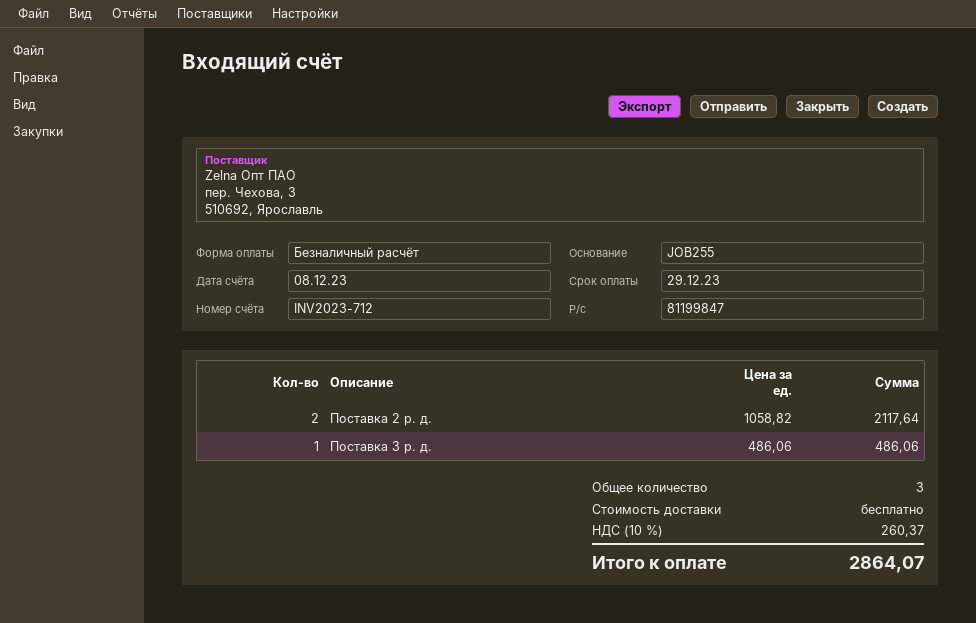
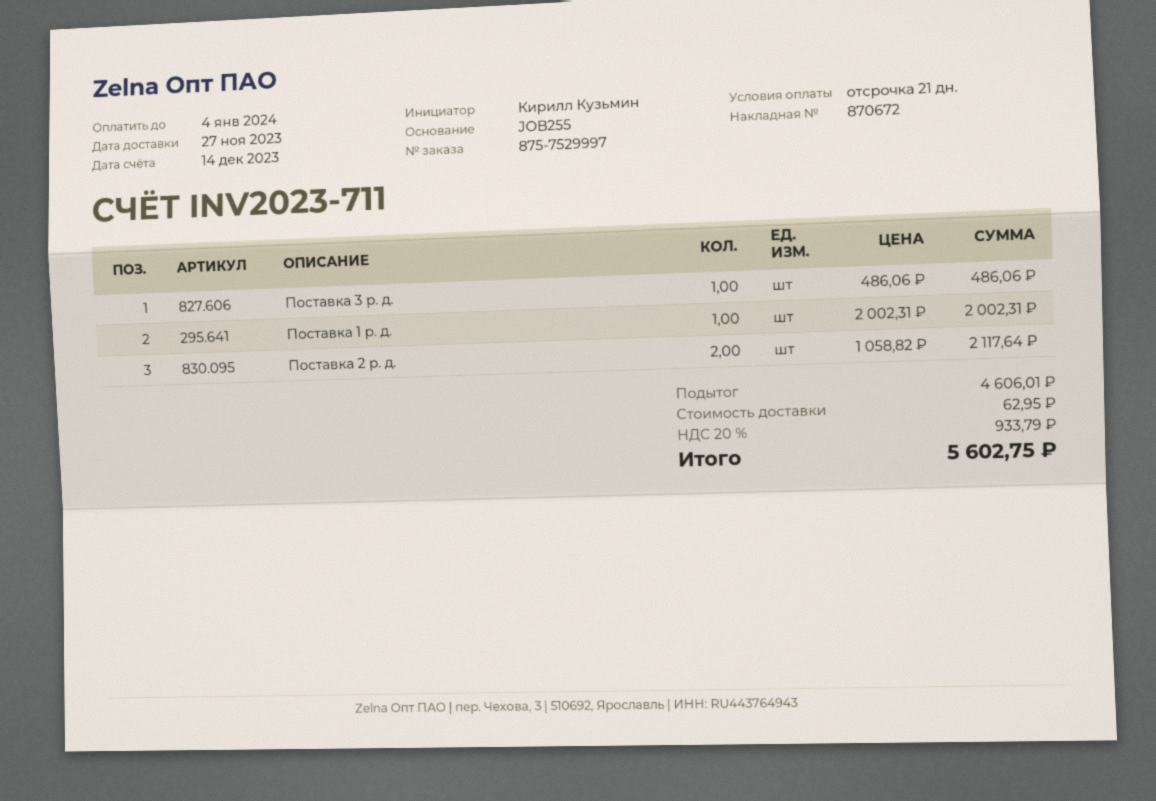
invoice number: INV2023-712 -> INV2023-711
invoice date: 2023-12-08 -> 2023-12-14
due date: 2023-12-29 -> 2024-01-04
Поставка 1 р. д.: none -> 1 x 2002.31 = 2002.31
shipping: 0.00 -> 62.95
tax: 10% = 260.37 -> 20% = 933.79
total: 2864.07 -> 5602.75

